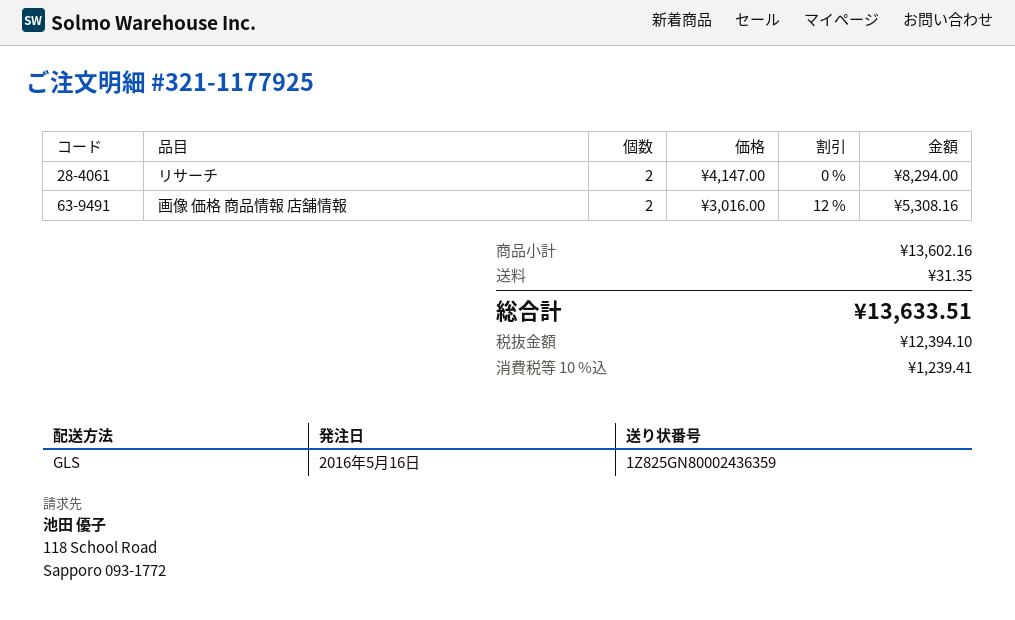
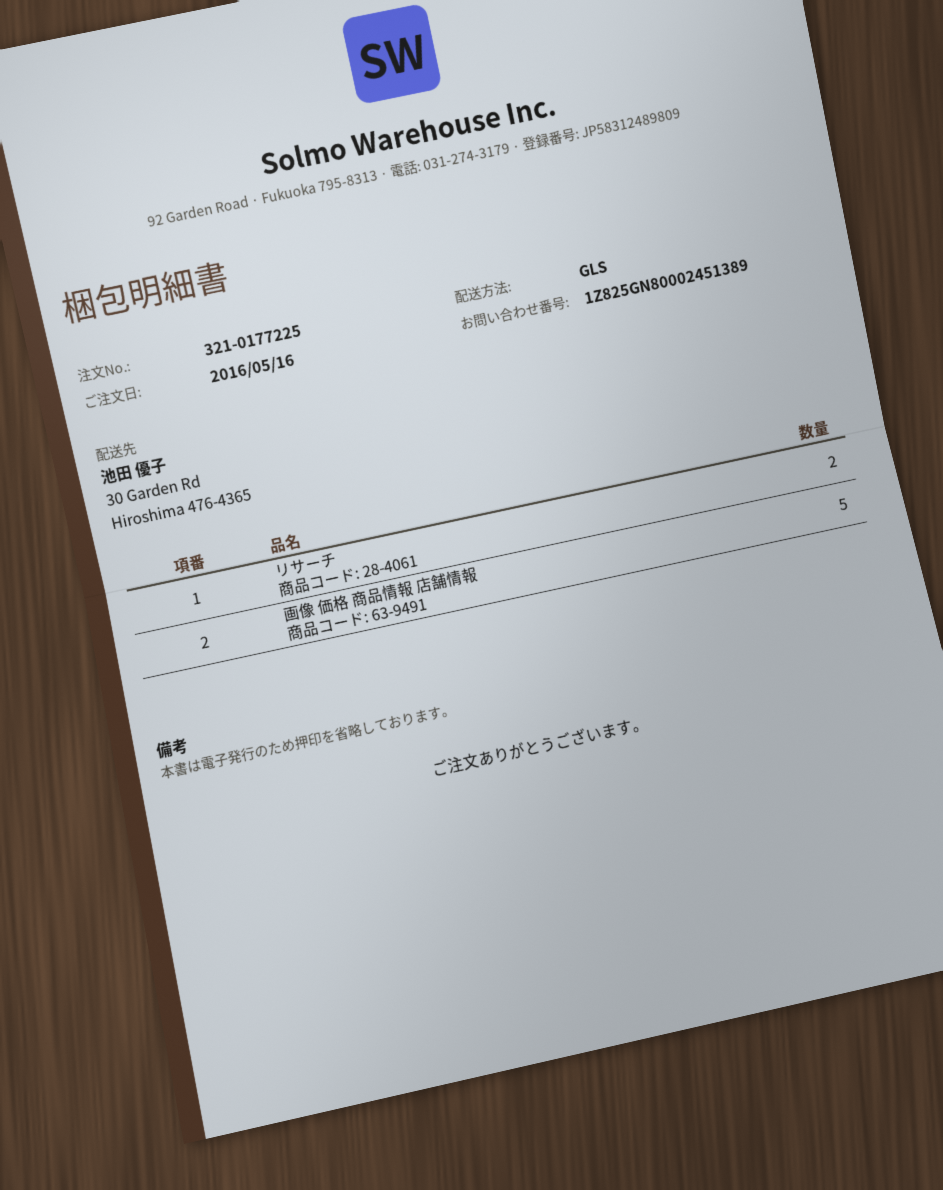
order number: 321-1177925 -> 321-0177225
tracking number: 1Z825GN80002436359 -> 1Z825GN80002451389
画像 価格 商品情報 店舗情報: 2 -> 5

